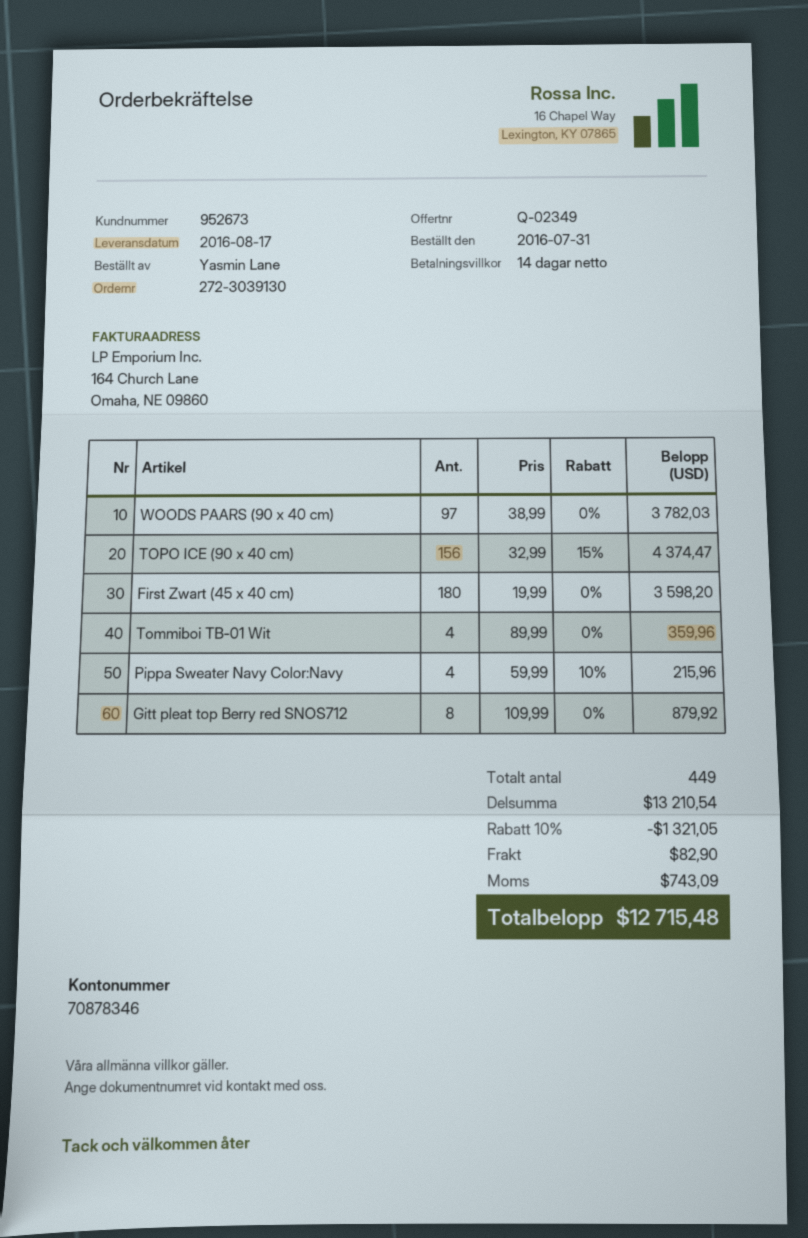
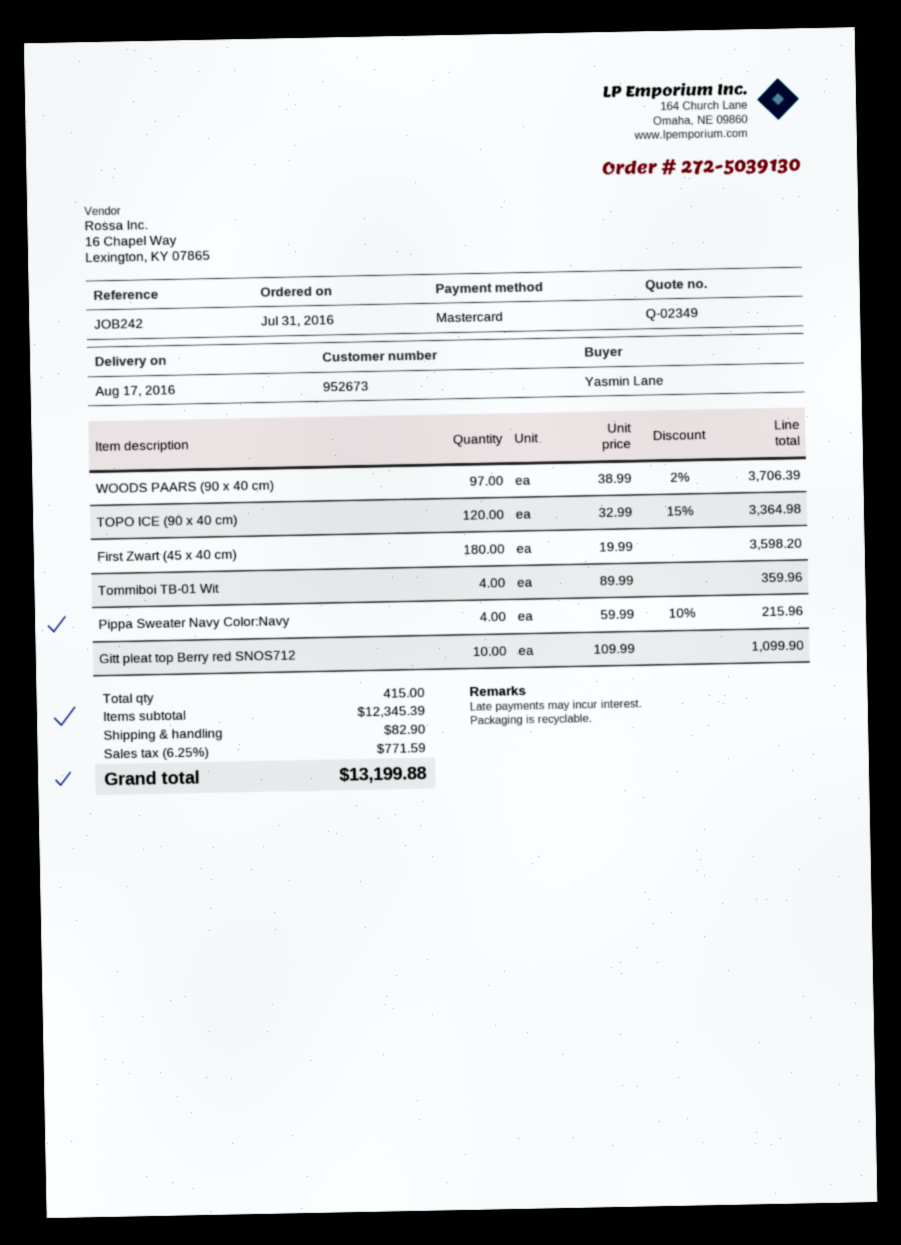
order number: 272-3039130 -> 272-5039130
WOODS PAARS (90 x 40 cm): 97 x 38.99 = 3782.03 -> 97 x 38.99 - 2% = 3706.39
TOPO ICE (90 x 40 cm): 156 x 32.99 - 15% = 4374.47 -> 120 x 32.99 - 15% = 3364.98
Gitt pleat top Berry red SNOS712: 8 x 109.99 = 879.92 -> 10 x 109.99 = 1099.90
total quantity: 449 -> 415
subtotal: 13210.54 -> 12345.39
discount: 10% = 1321.05 -> none
tax: 743.09 -> 771.59
total: 12715.48 -> 13199.88

